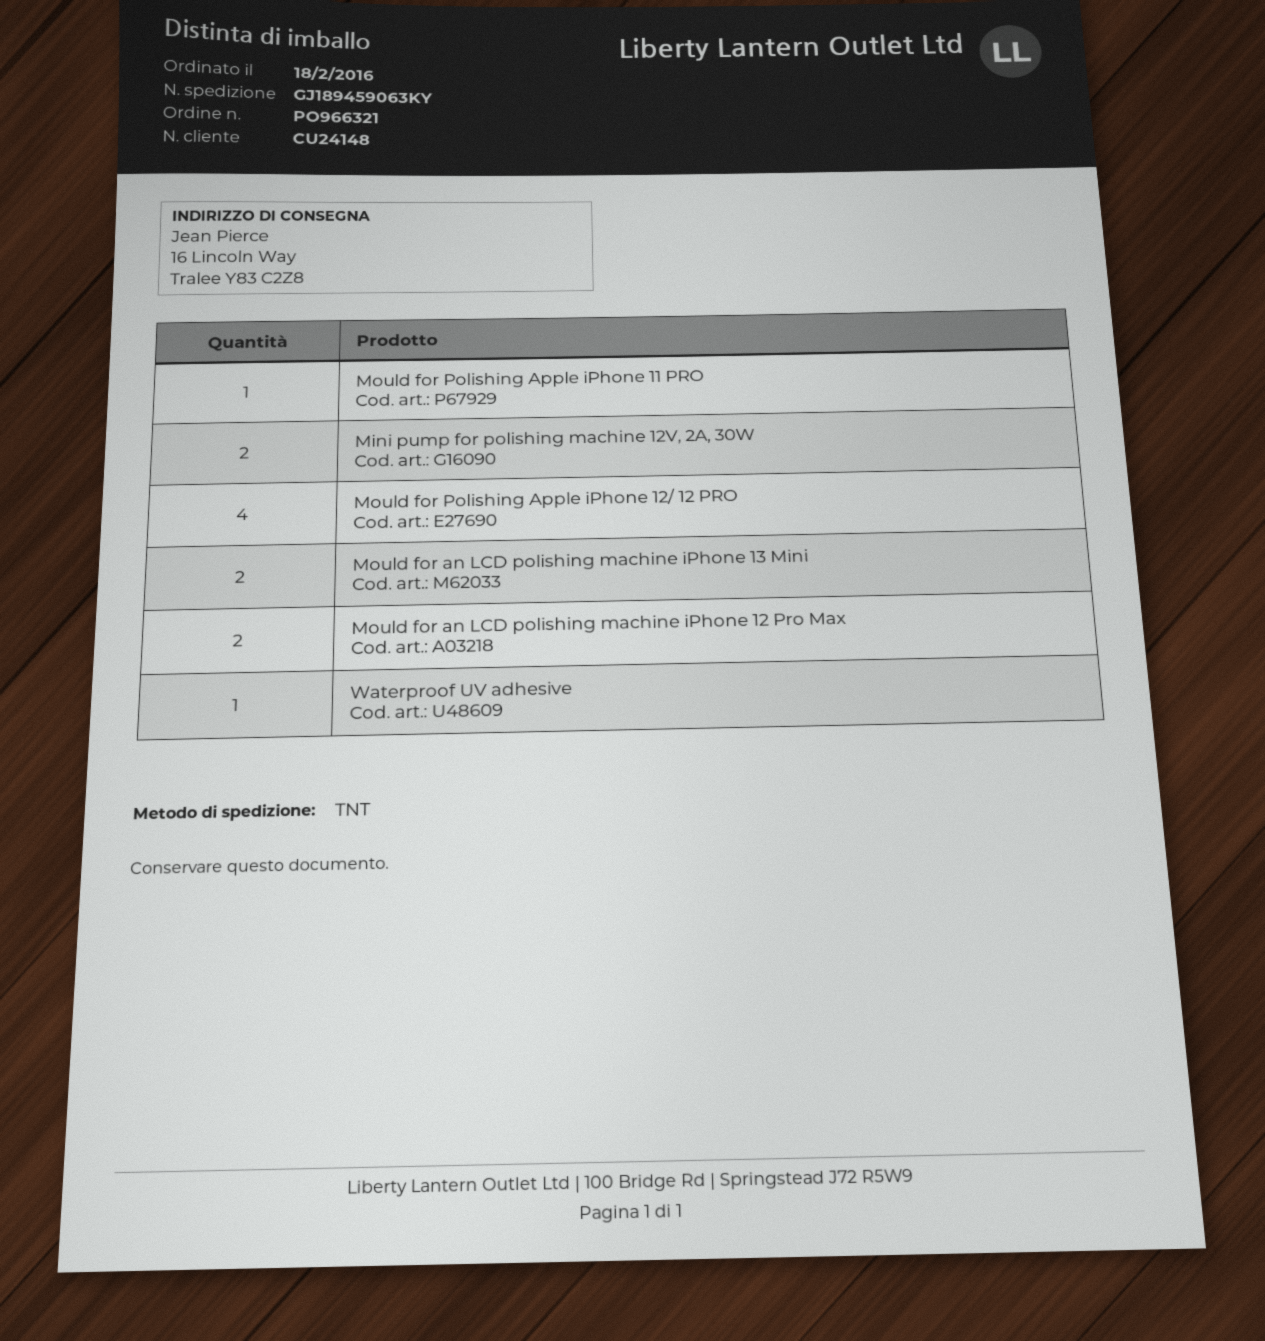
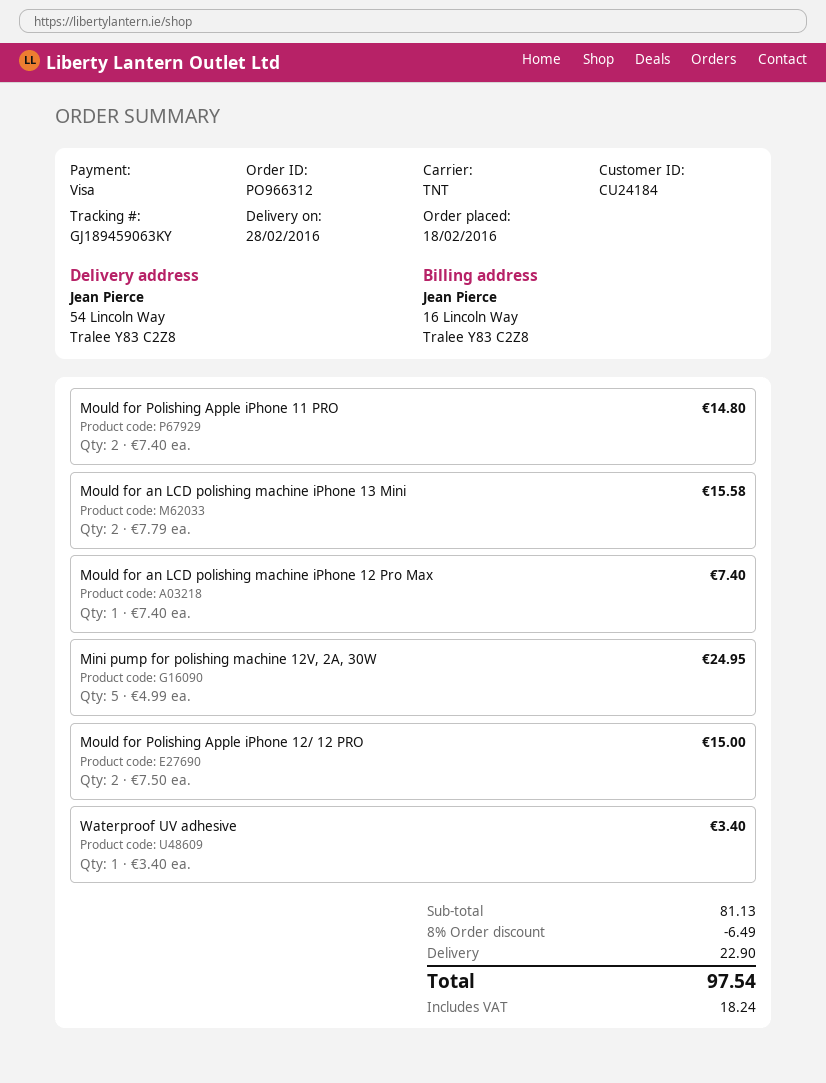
order number: PO966321 -> PO966312
customer number: CU24148 -> CU24184
ship to: 16 Lincoln Way, Tralee Y83 C2Z8 -> 54 Lincoln Way, Tralee Y83 C2Z8
Mould for Polishing Apple iPhone 11 PRO: 1 -> 2
Mini pump for polishing machine 12V, 2A, 30W: 2 -> 5
Mould for Polishing Apple iPhone 12/ 12 PRO: 4 -> 2
Mould for an LCD polishing machine iPhone 12 Pro Max: 2 -> 1

